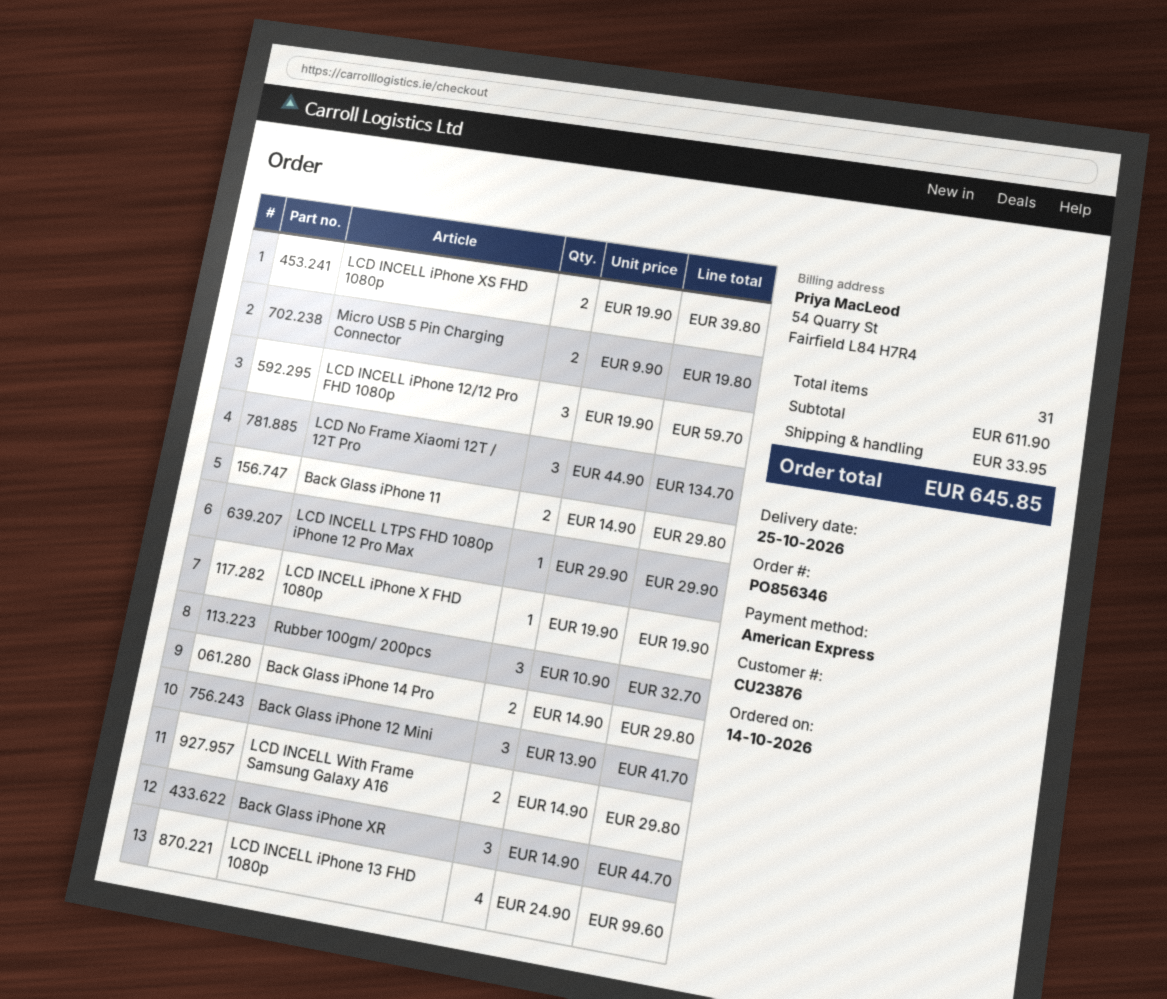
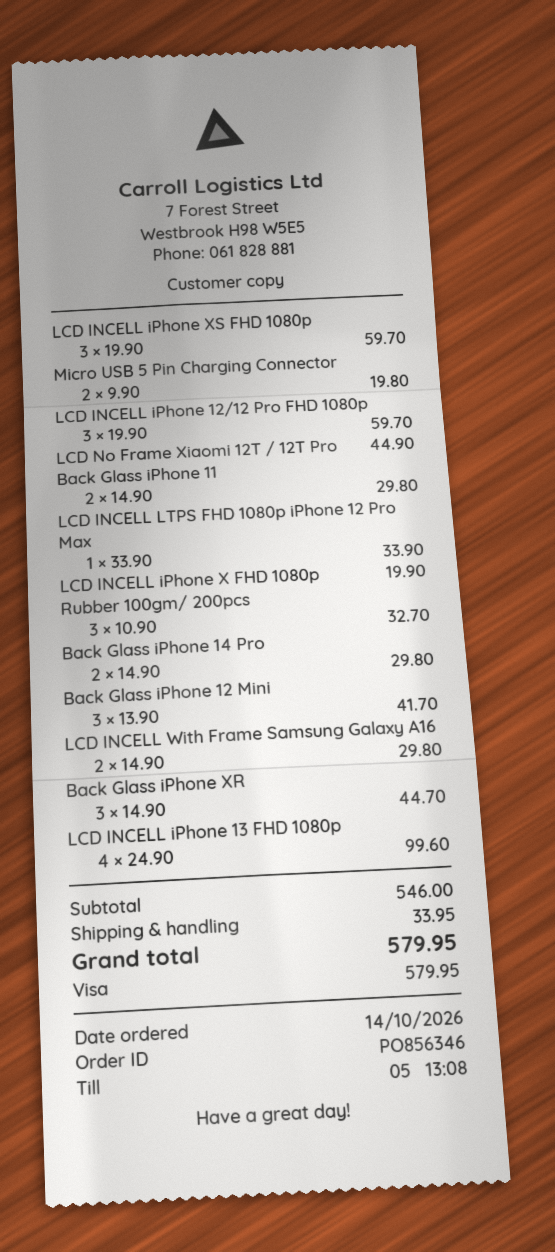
payment method: American Express -> Visa
LCD INCELL iPhone XS FHD 1080p: 2 x 19.90 = 39.80 -> 3 x 19.90 = 59.70
LCD No Frame Xiaomi 12T / 12T Pro: 3 x 44.90 = 134.70 -> 1 x 44.90 = 44.90
LCD INCELL LTPS FHD 1080p iPhone 12 Pro Max: 1 x 29.90 = 29.90 -> 1 x 33.90 = 33.90
subtotal: 611.90 -> 546.00
total: 645.85 -> 579.95

